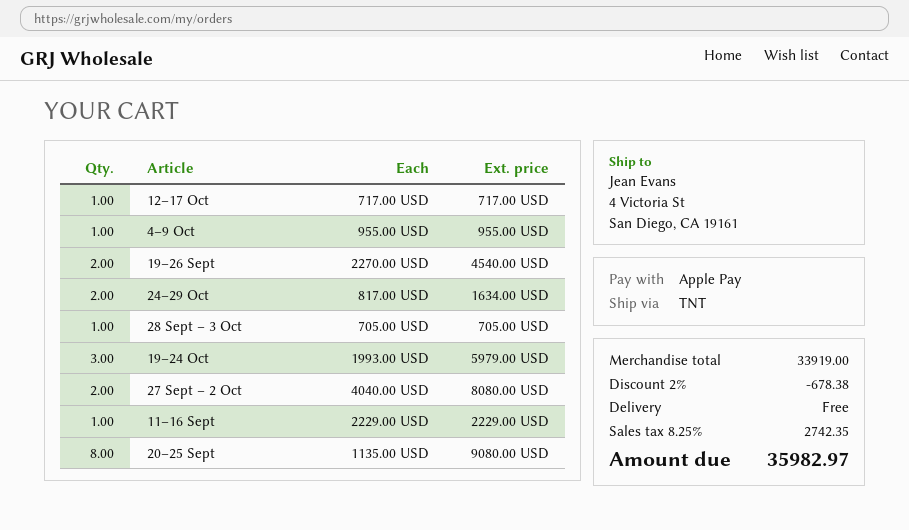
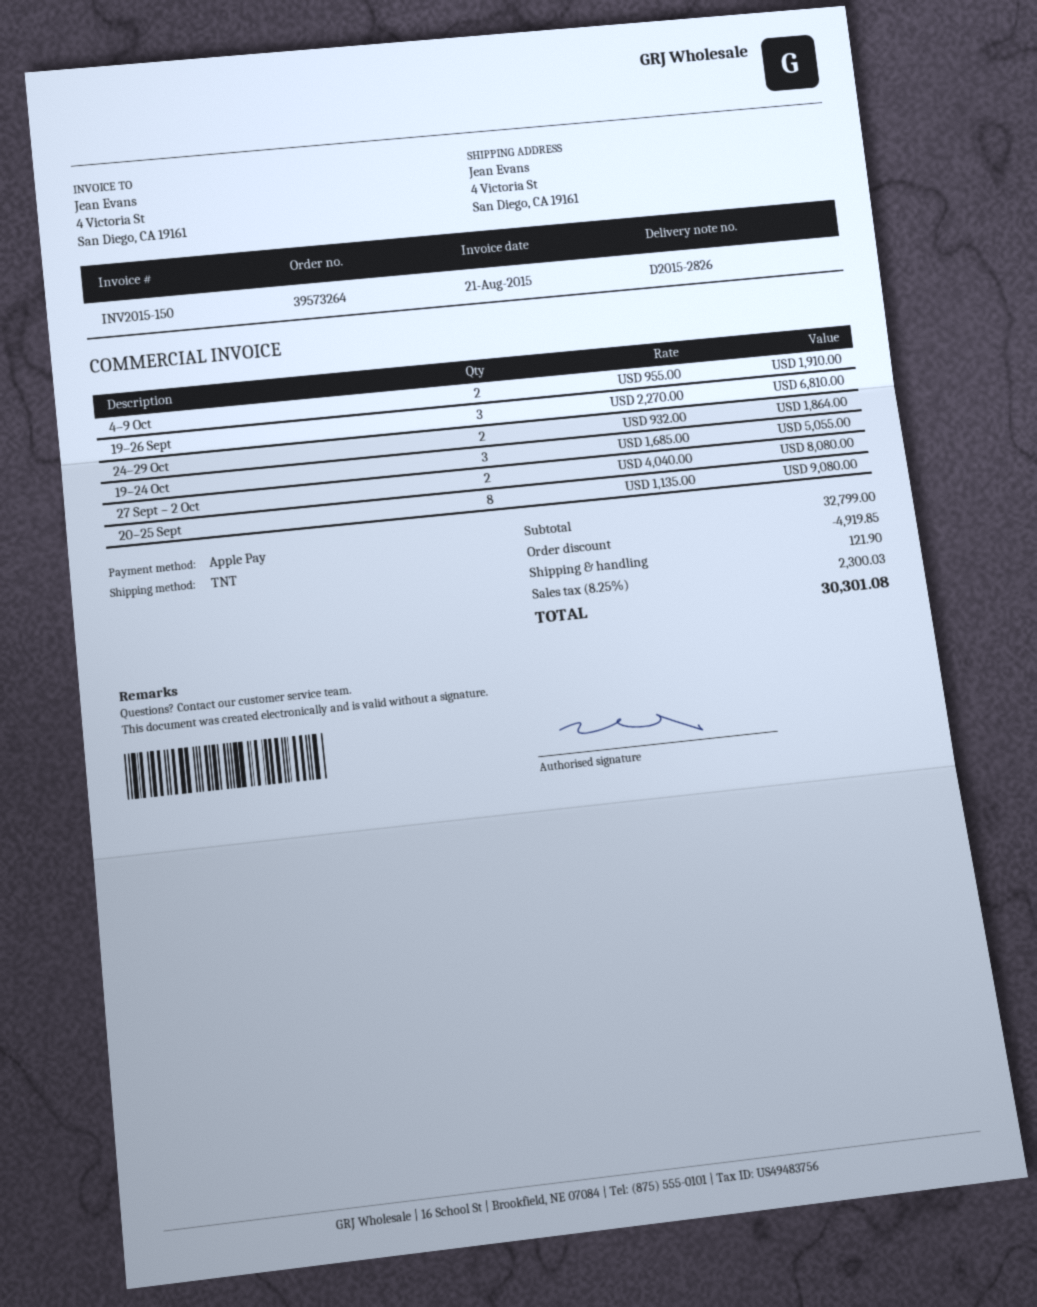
12–17 Oct: 1 x 717.00 = 717.00 -> none
4–9 Oct: 1 x 955.00 = 955.00 -> 2 x 955.00 = 1910.00
19–26 Sept: 2 x 2270.00 = 4540.00 -> 3 x 2270.00 = 6810.00
24–29 Oct: 2 x 817.00 = 1634.00 -> 2 x 932.00 = 1864.00
28 Sept – 3 Oct: 1 x 705.00 = 705.00 -> none
19–24 Oct: 3 x 1993.00 = 5979.00 -> 3 x 1685.00 = 5055.00
11–16 Sept: 1 x 2229.00 = 2229.00 -> none
subtotal: 33919.00 -> 32799.00
discount: 678.38 -> 4919.85
shipping: 0.00 -> 121.90
tax: 8.25% = 2742.35 -> 8.25% = 2300.03
total: 35982.97 -> 30301.08

